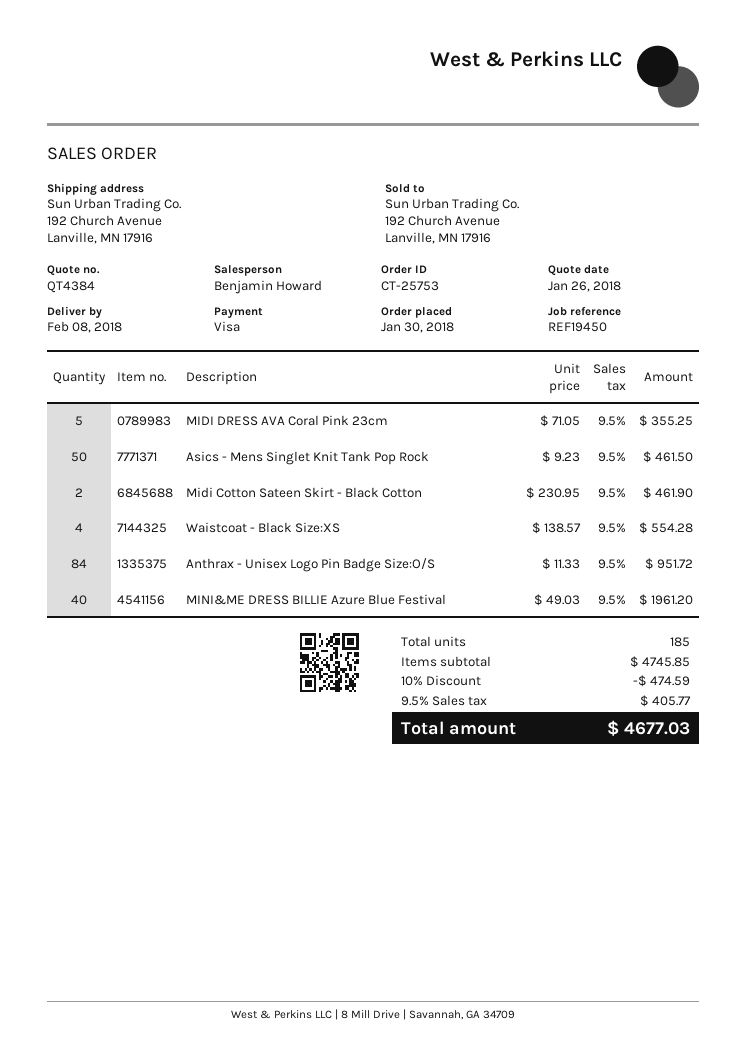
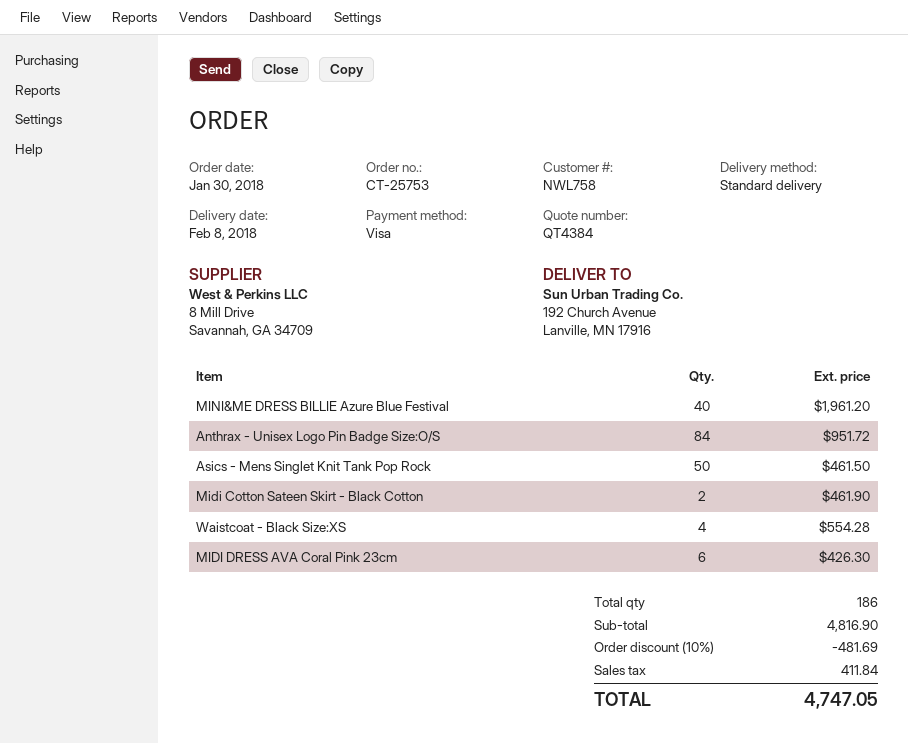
MIDI DRESS AVA Coral Pink 23cm: 5 for 355.25 -> 6 for 426.30
total quantity: 185 -> 186
subtotal: 4745.85 -> 4816.90
discount: 10% = 474.59 -> 10% = 481.69
tax: 405.77 -> 411.84
total: 4677.03 -> 4747.05

